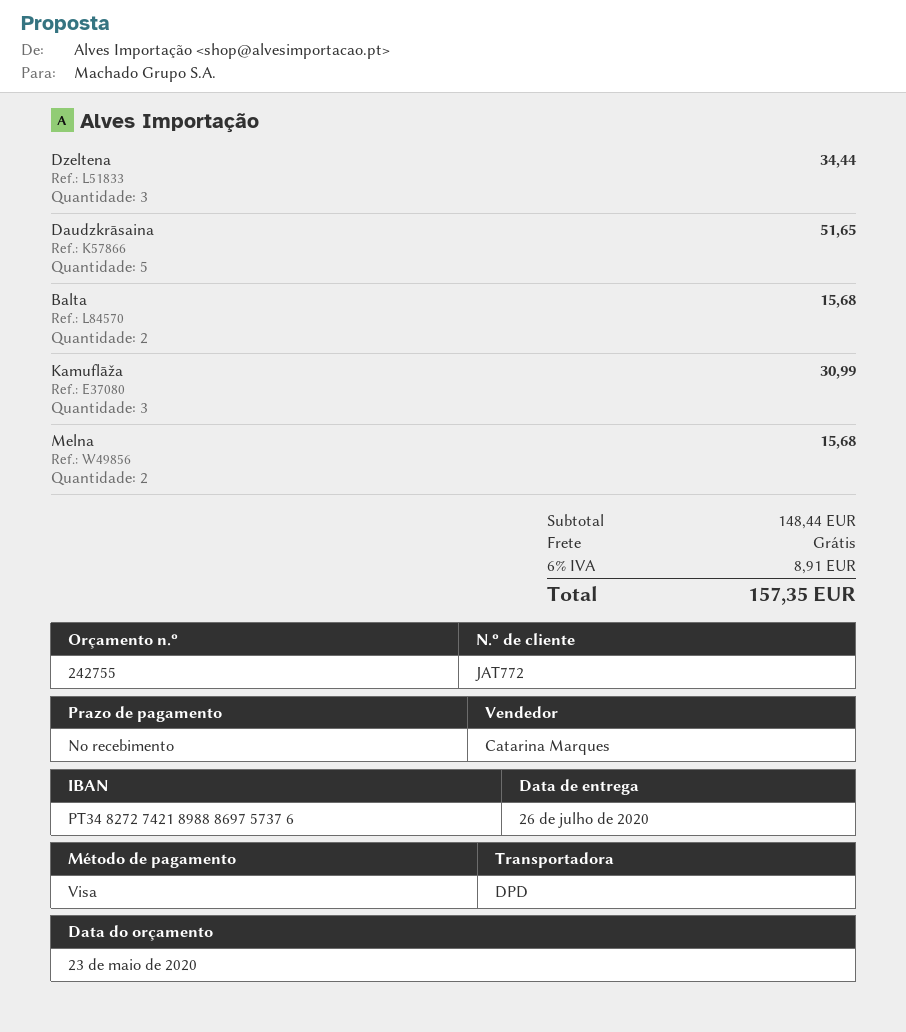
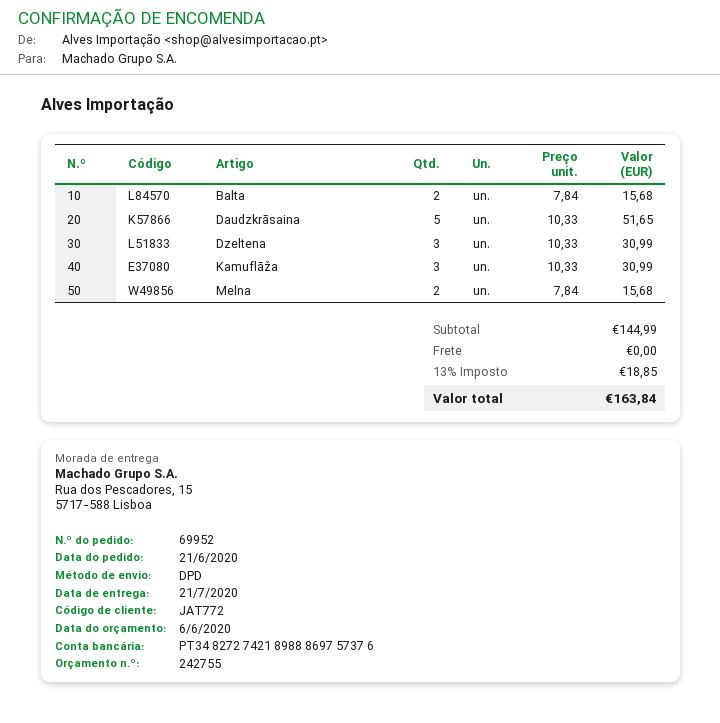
quote date: 2020-05-23 -> 2020-06-06
delivery date: 2020-07-26 -> 2020-07-21
Dzeltena: 3 for 34.44 -> 3 for 30.99
subtotal: 148.44 -> 144.99
tax: 6% = 8.91 -> 13% = 18.85
total: 157.35 -> 163.84

